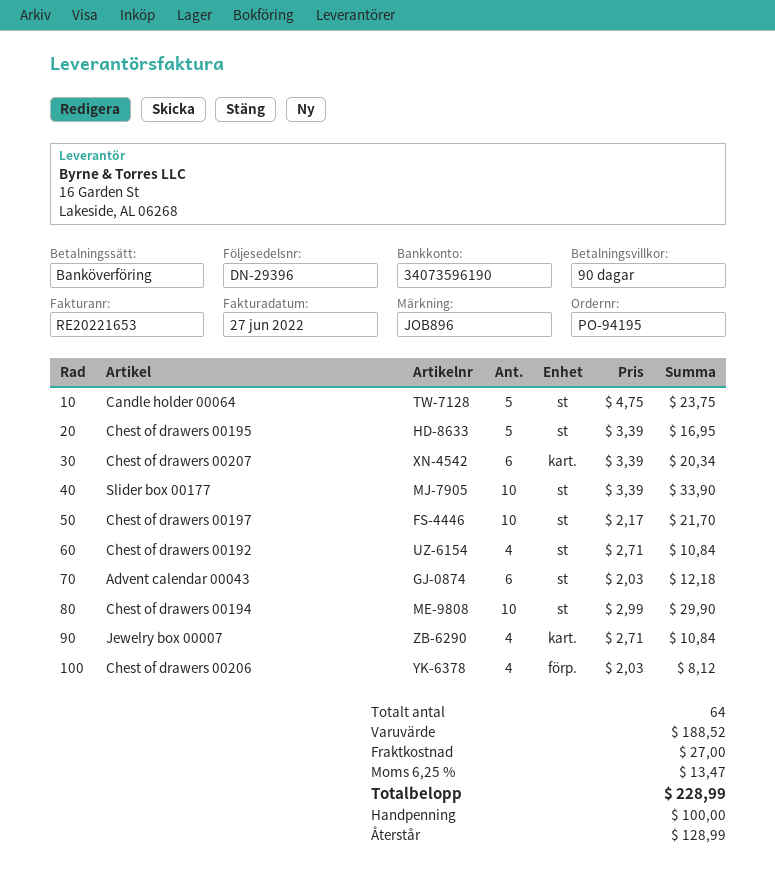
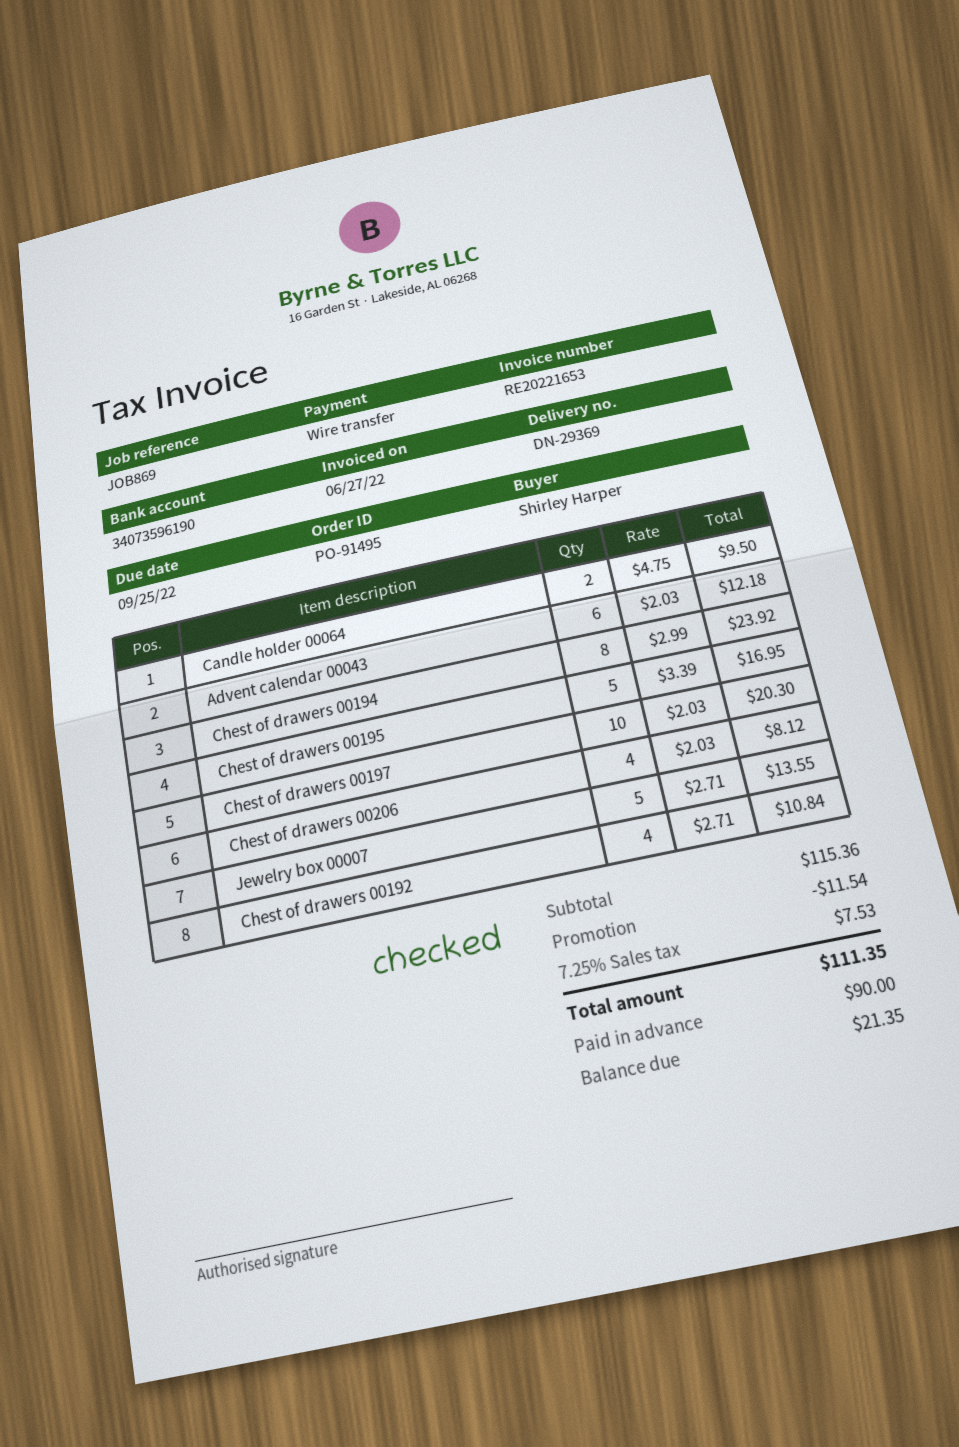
order number: PO-94195 -> PO-91495
delivery note number: DN-29396 -> DN-29369
reference: JOB896 -> JOB869
Сandle holder 00064: 5 x 4.75 = 23.75 -> 2 x 4.75 = 9.50
Chest of drawers 00207: 6 x 3.39 = 20.34 -> none
Slider box 00177: 10 x 3.39 = 33.90 -> none
Chest of drawers 00197: 10 x 2.17 = 21.70 -> 10 x 2.03 = 20.30
Chest of drawers 00194: 10 x 2.99 = 29.90 -> 8 x 2.99 = 23.92
Jewelry box 00007: 4 x 2.71 = 10.84 -> 5 x 2.71 = 13.55
subtotal: 188.52 -> 115.36
discount: none -> 11.54
shipping: 27.00 -> none
tax: 6.25% = 13.47 -> 7.25% = 7.53
total: 228.99 -> 111.35
deposit: 100.00 -> 90.00
balance: 128.99 -> 21.35

